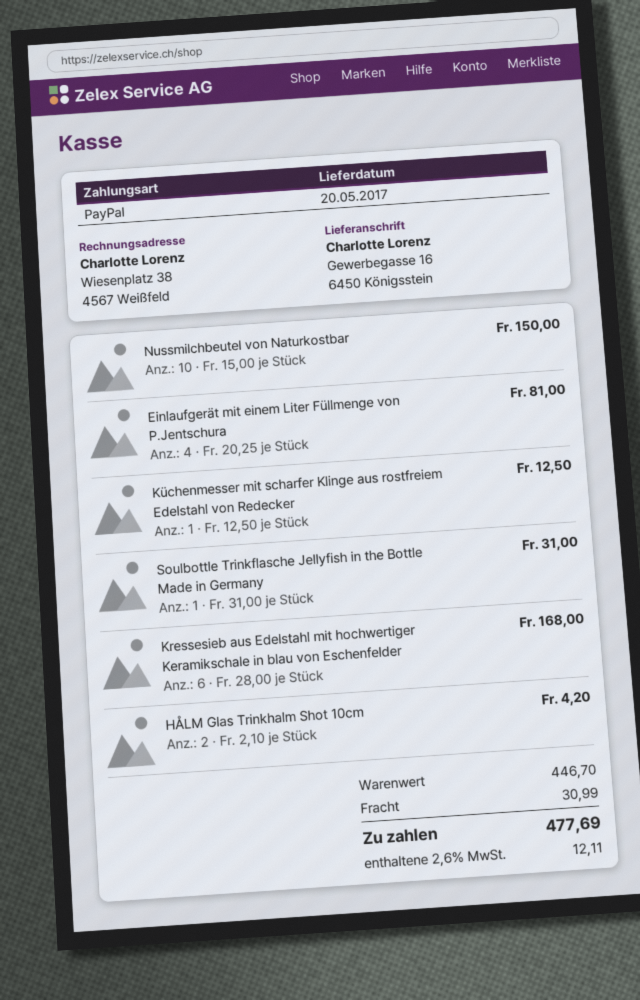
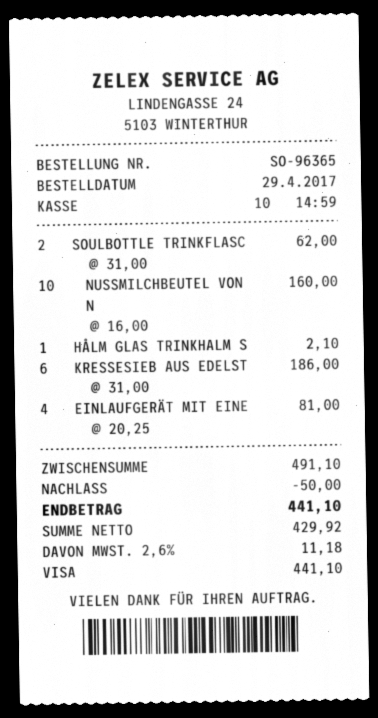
payment method: PayPal -> Visa
Nussmilchbeutel von Naturkostbar: 10 x 15.00 = 150.00 -> 10 x 16.00 = 160.00
Küchenmesser mit scharfer Klinge aus rostfreiem Edelstahl von Redecker: 1 x 12.50 = 12.50 -> none
Soulbottle Trinkflasche Jellyfish in the Bottle Made in Germany: 1 x 31.00 = 31.00 -> 2 x 31.00 = 62.00
Kressesieb aus Edelstahl mit hochwertiger Keramikschale in blau von Eschenfelder: 6 x 28.00 = 168.00 -> 6 x 31.00 = 186.00
HÅLM Glas Trinkhalm Shot 10cm: 2 x 2.10 = 4.20 -> 1 x 2.10 = 2.10
subtotal: 446.70 -> 491.10
discount: none -> 50.00
shipping: 30.99 -> none
tax: 2.6% = 12.11 -> 2.6% = 11.18
total: 477.69 -> 441.10

